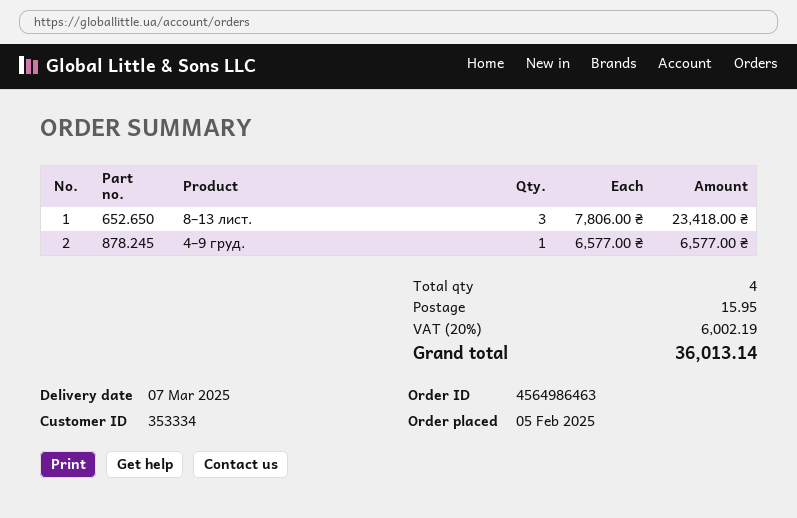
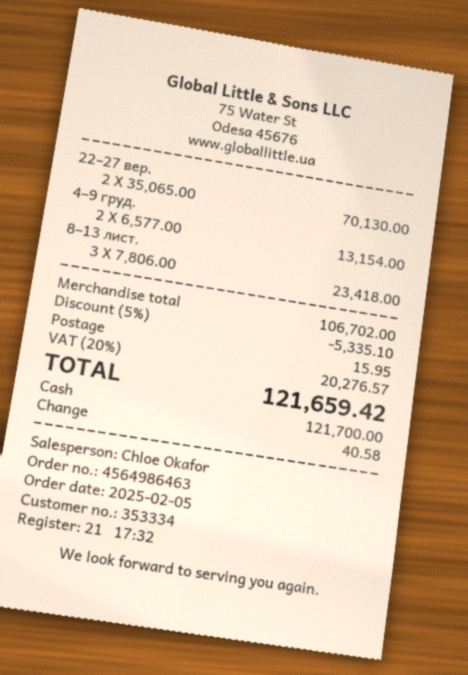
4–9 груд.: 1 x 6577.00 = 6577.00 -> 2 x 6577.00 = 13154.00
22–27 вер.: none -> 2 x 35065.00 = 70130.00
discount: none -> 5% = 5335.10
tax: 20% = 6002.19 -> 20% = 20276.57
total: 36013.14 -> 121659.42

